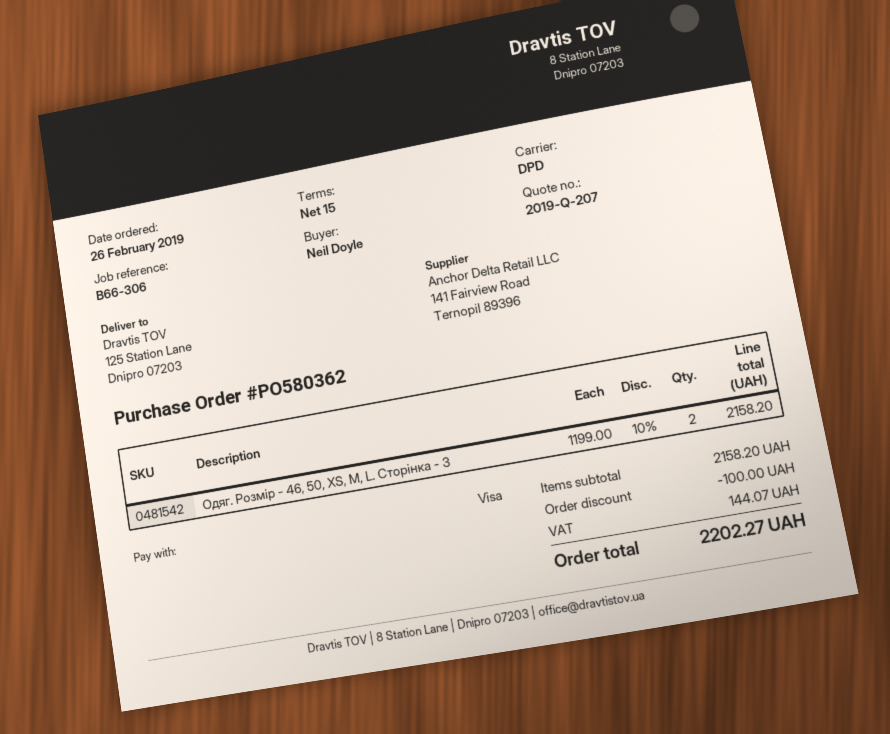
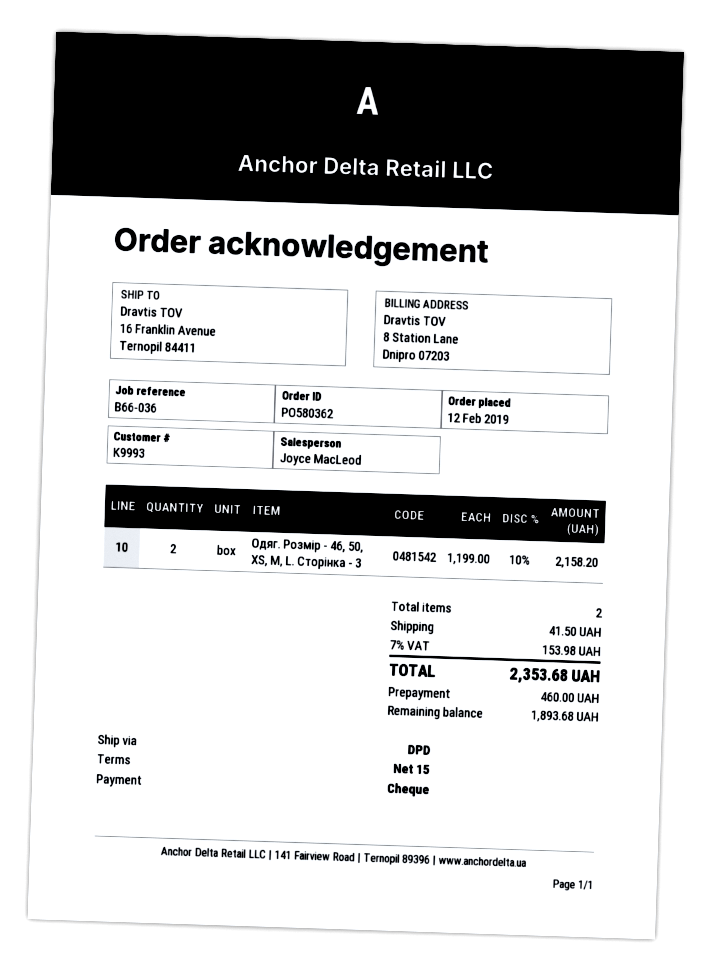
order date: 2019-02-26 -> 2019-02-12
reference: B66-306 -> B66-036
payment method: Visa -> cheque
ship to: 125 Station Lane, Dnipro 07203 -> 16 Franklin Avenue, Ternopil 84411
discount: 100.00 -> none
shipping: none -> 41.50
tax: 144.07 -> 153.98
total: 2202.27 -> 2353.68

